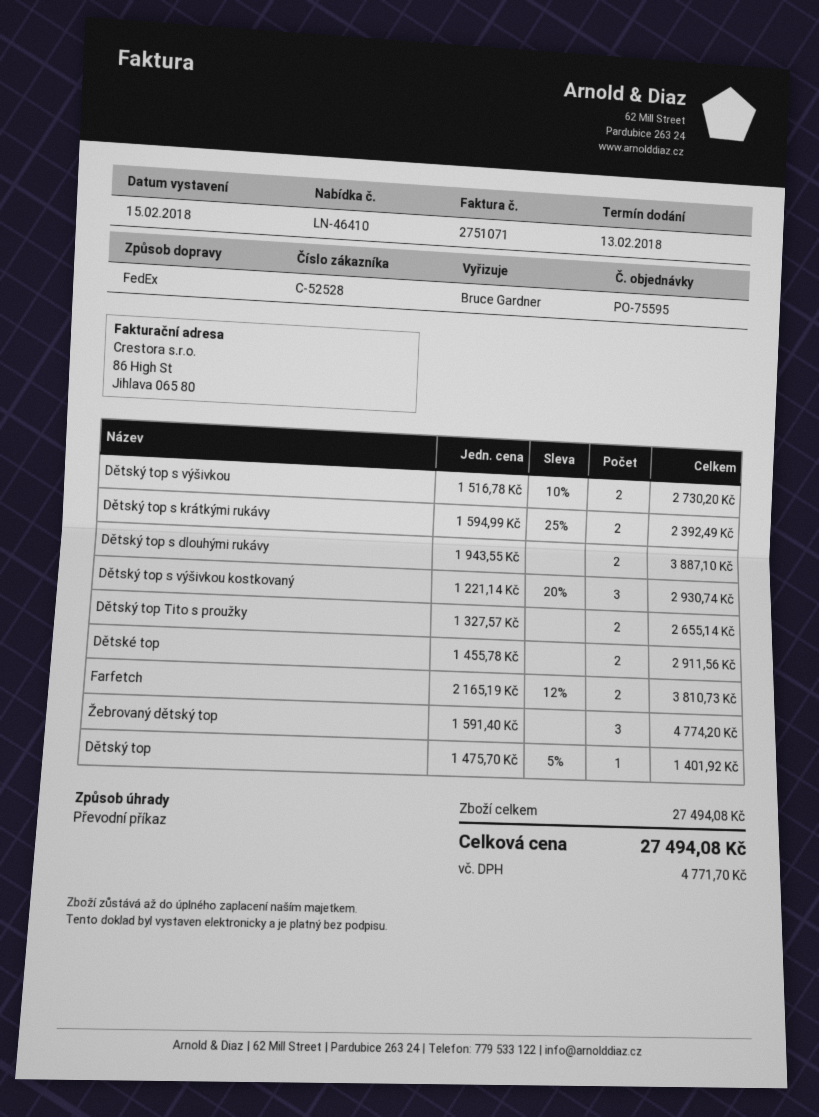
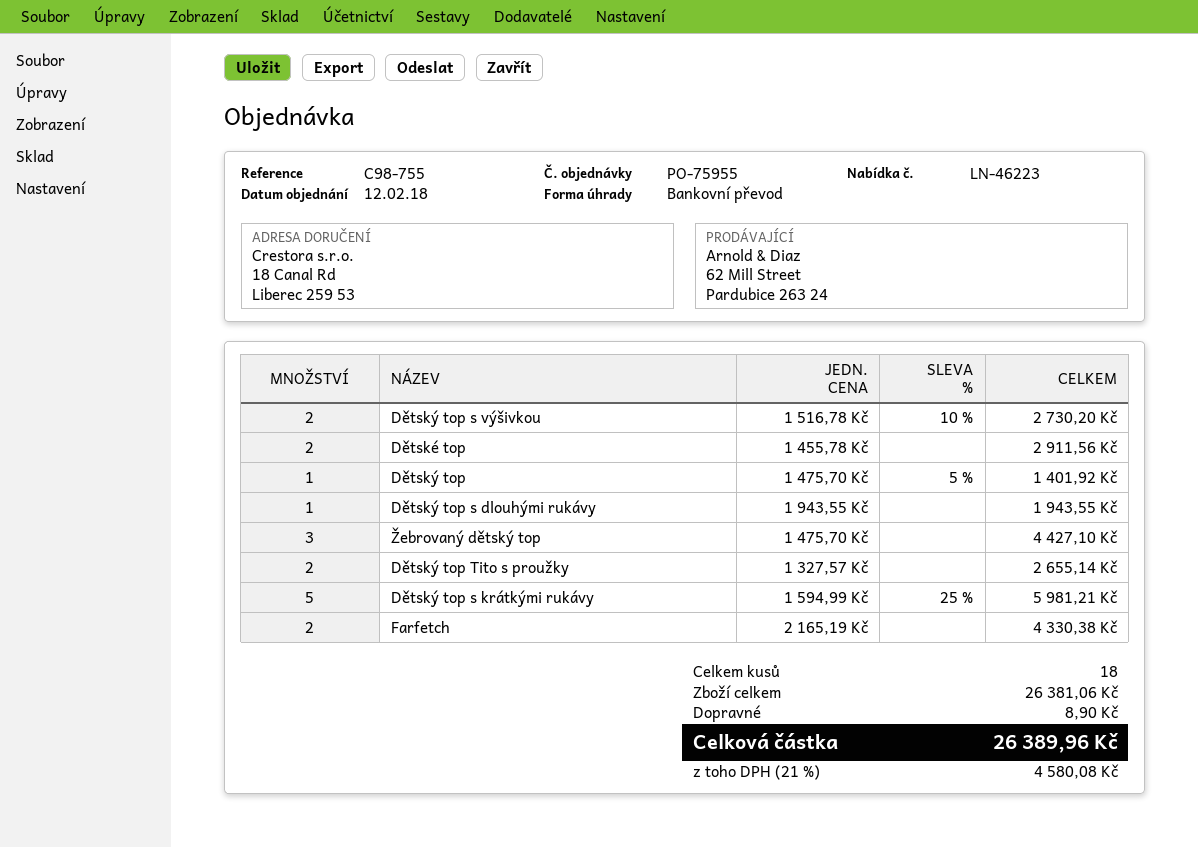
quote number: LN-46410 -> LN-46223
order number: PO-75595 -> PO-75955
Dětský top s krátkými rukávy: 2 x 1594.99 - 25% = 2392.49 -> 5 x 1594.99 - 25% = 5981.21
Dětský top s dlouhými rukávy: 2 x 1943.55 = 3887.10 -> 1 x 1943.55 = 1943.55
Dětský top s výšivkou kostkovaný: 3 x 1221.14 - 20% = 2930.74 -> none
Farfetch: 2 x 2165.19 - 12% = 3810.73 -> 2 x 2165.19 = 4330.38
Žebrovaný dětský top: 3 x 1591.40 = 4774.20 -> 3 x 1475.70 = 4427.10
subtotal: 27494.08 -> 26381.06
shipping: none -> 8.90
tax: 4771.70 -> 4580.08
total: 27494.08 -> 26389.96

